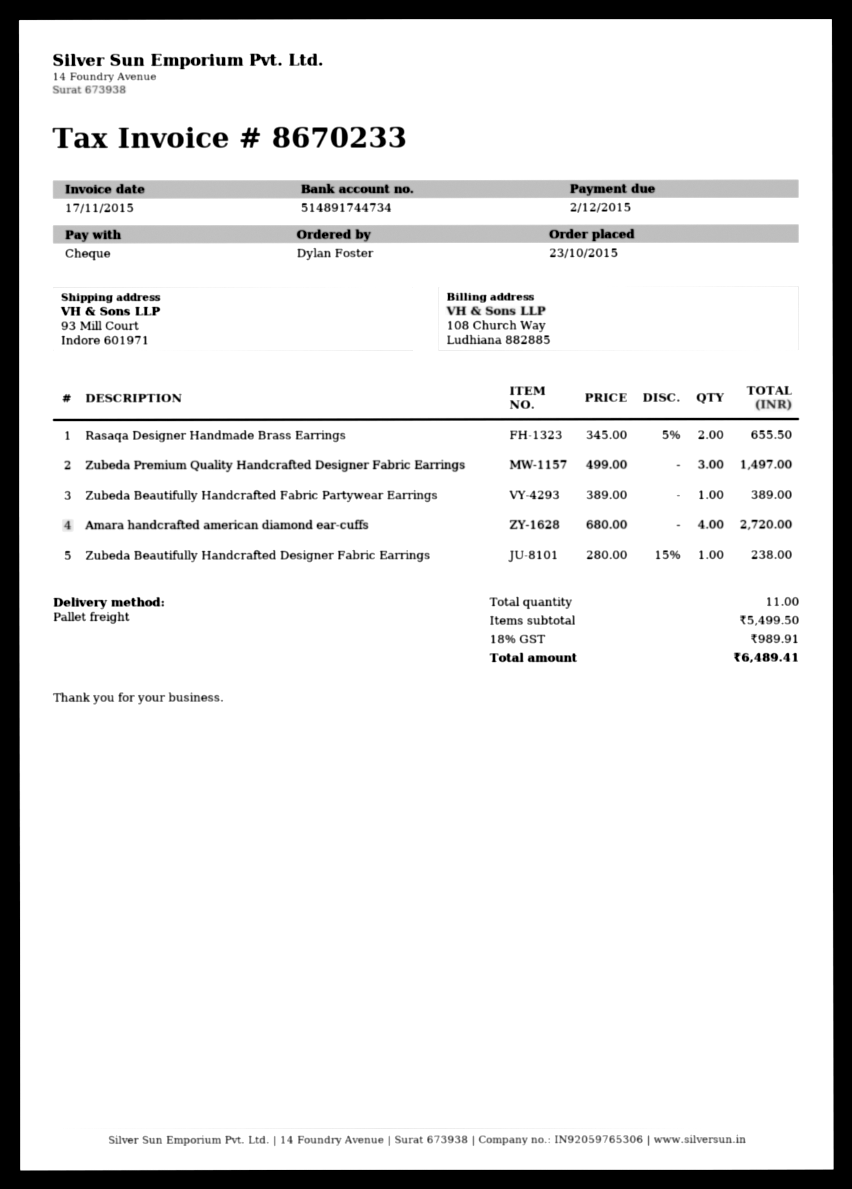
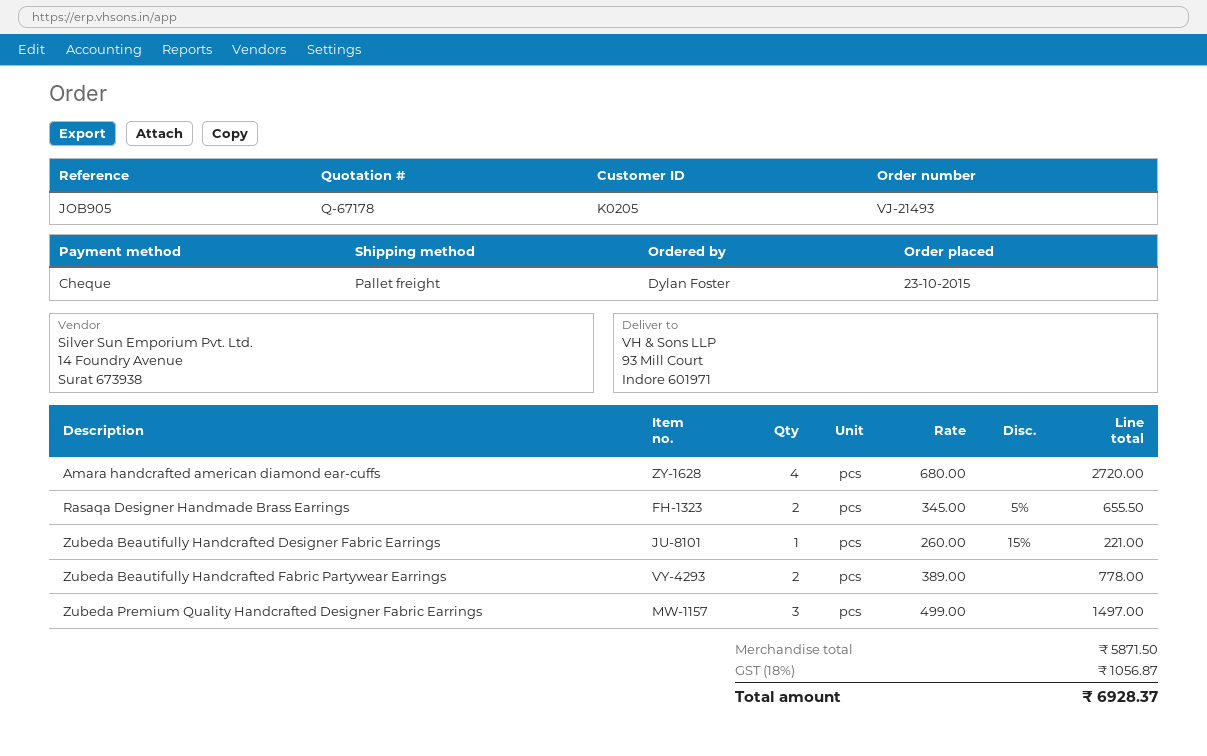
Zubeda Beautifully Handcrafted Fabric Partywear Earrings: 1 x 389.00 = 389.00 -> 2 x 389.00 = 778.00
Zubeda Beautifully Handcrafted Designer Fabric Earrings: 1 x 280.00 - 15% = 238.00 -> 1 x 260.00 - 15% = 221.00
subtotal: 5499.50 -> 5871.50
tax: 18% = 989.91 -> 18% = 1056.87
total: 6489.41 -> 6928.37

